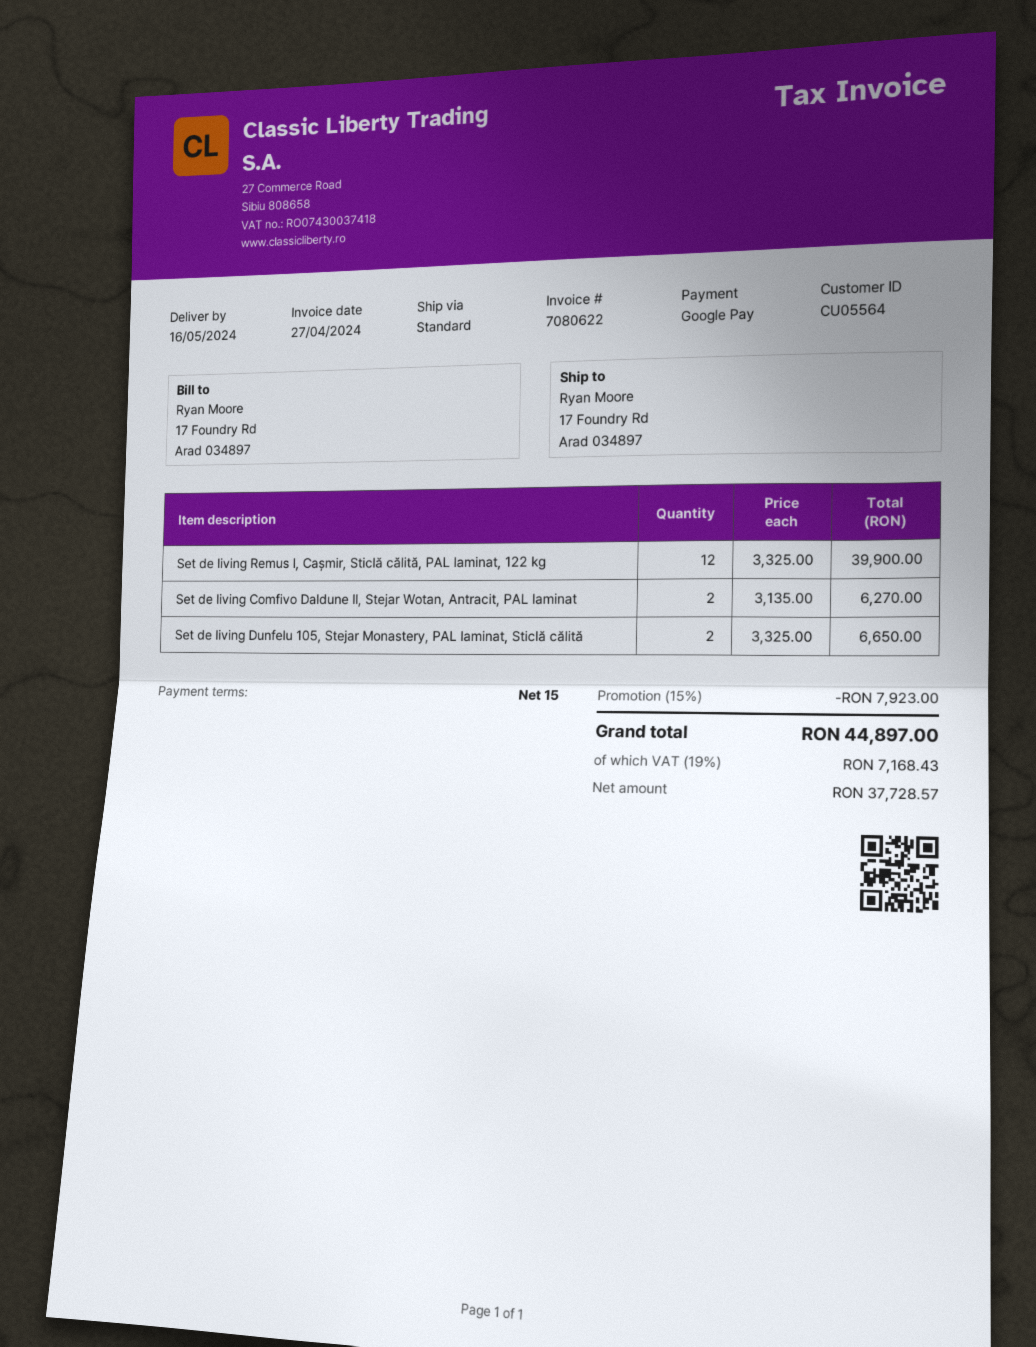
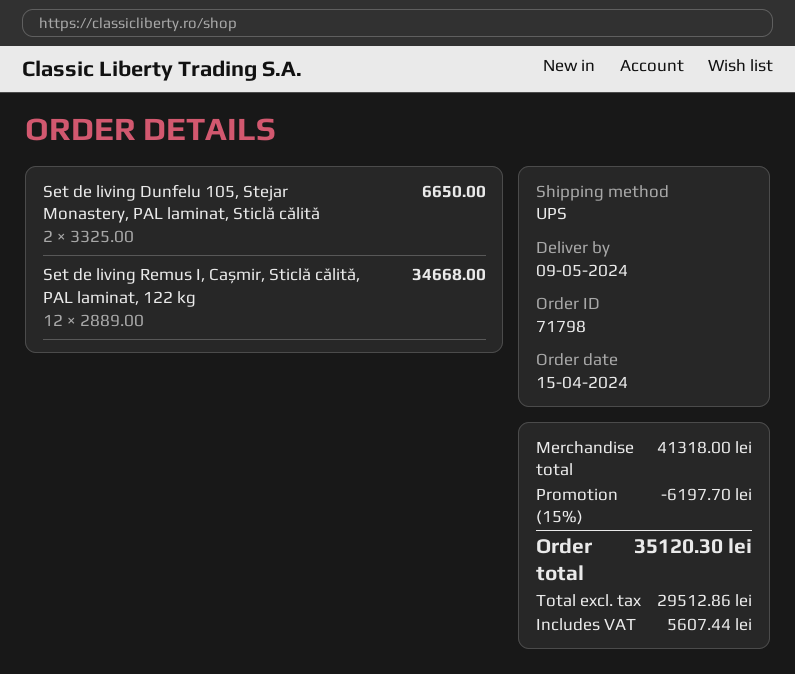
delivery date: 2024-05-16 -> 2024-05-09
shipping method: standard -> UPS
Set de living Remus I, Cașmir, Sticlă călită, PAL laminat, 122 kg: 12 x 3325.00 = 39900.00 -> 12 x 2889.00 = 34668.00
Set de living Comfivo Daldune II, Stejar Wotan, Antracit, PAL laminat: 2 x 3135.00 = 6270.00 -> none
discount: 15% = 7923.00 -> 15% = 6197.70
net: 37728.57 -> 29512.86
tax: 7168.43 -> 5607.44
total: 44897.00 -> 35120.30

